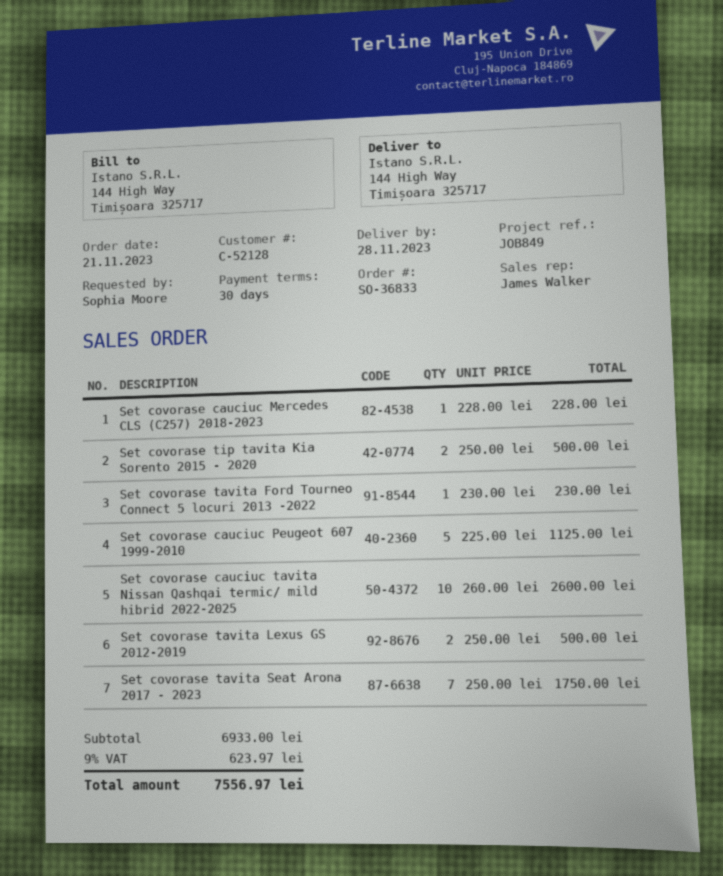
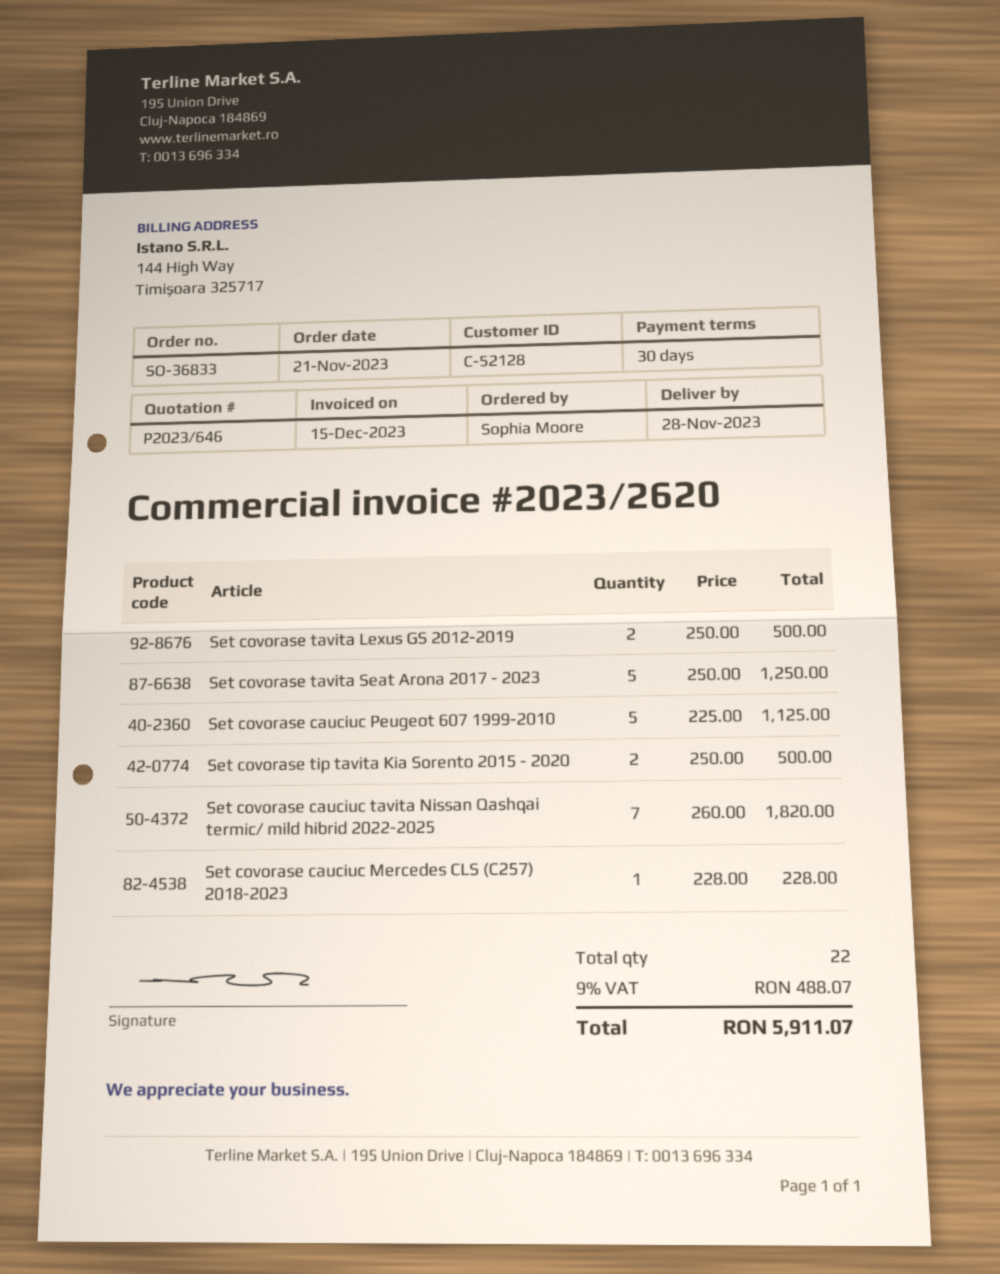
Set covorase tavita Ford Tourneo Connect 5 locuri 2013 -2022: 1 x 230.00 = 230.00 -> none
Set covorase cauciuc tavita Nissan Qashqai termic/ mild hibrid 2022-2025: 10 x 260.00 = 2600.00 -> 7 x 260.00 = 1820.00
Set covorase tavita Seat Arona 2017 - 2023: 7 x 250.00 = 1750.00 -> 5 x 250.00 = 1250.00
tax: 9% = 623.97 -> 9% = 488.07
total: 7556.97 -> 5911.07

